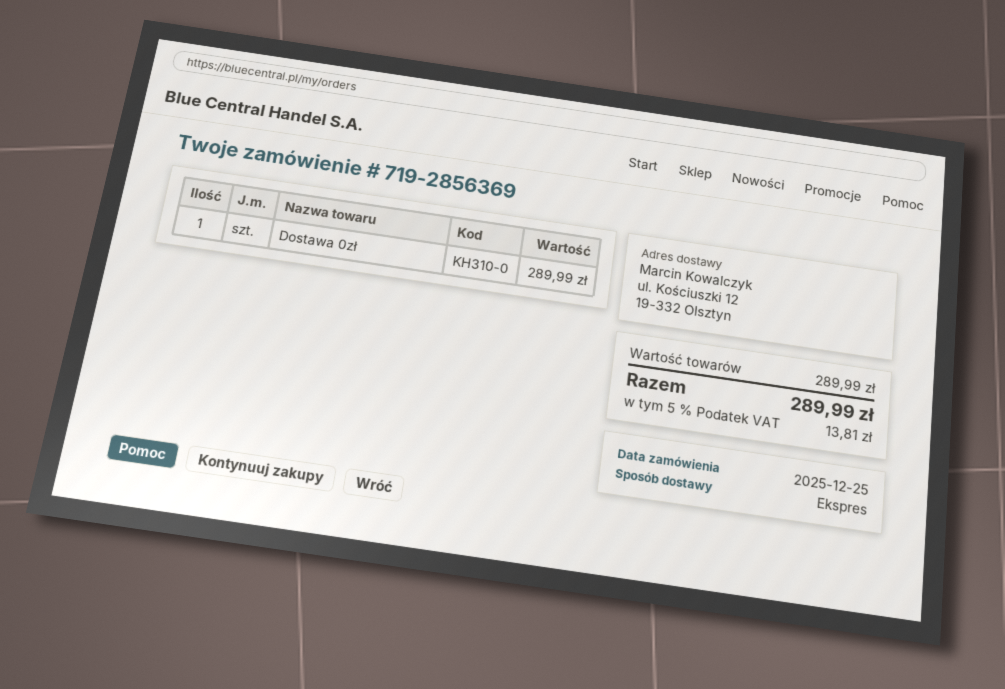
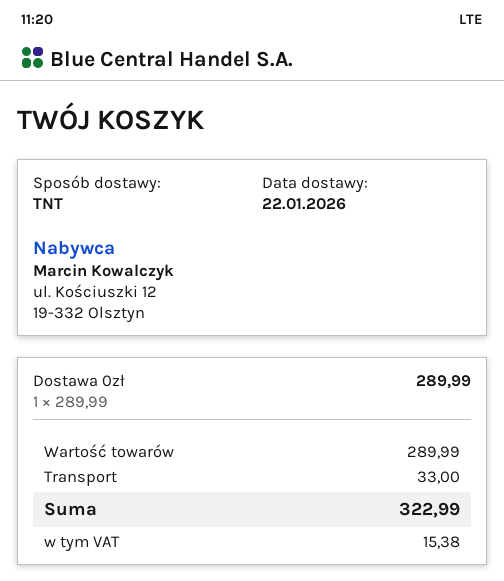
shipping method: express -> TNT
shipping: none -> 33.00
tax: 13.81 -> 15.38
total: 289.99 -> 322.99

